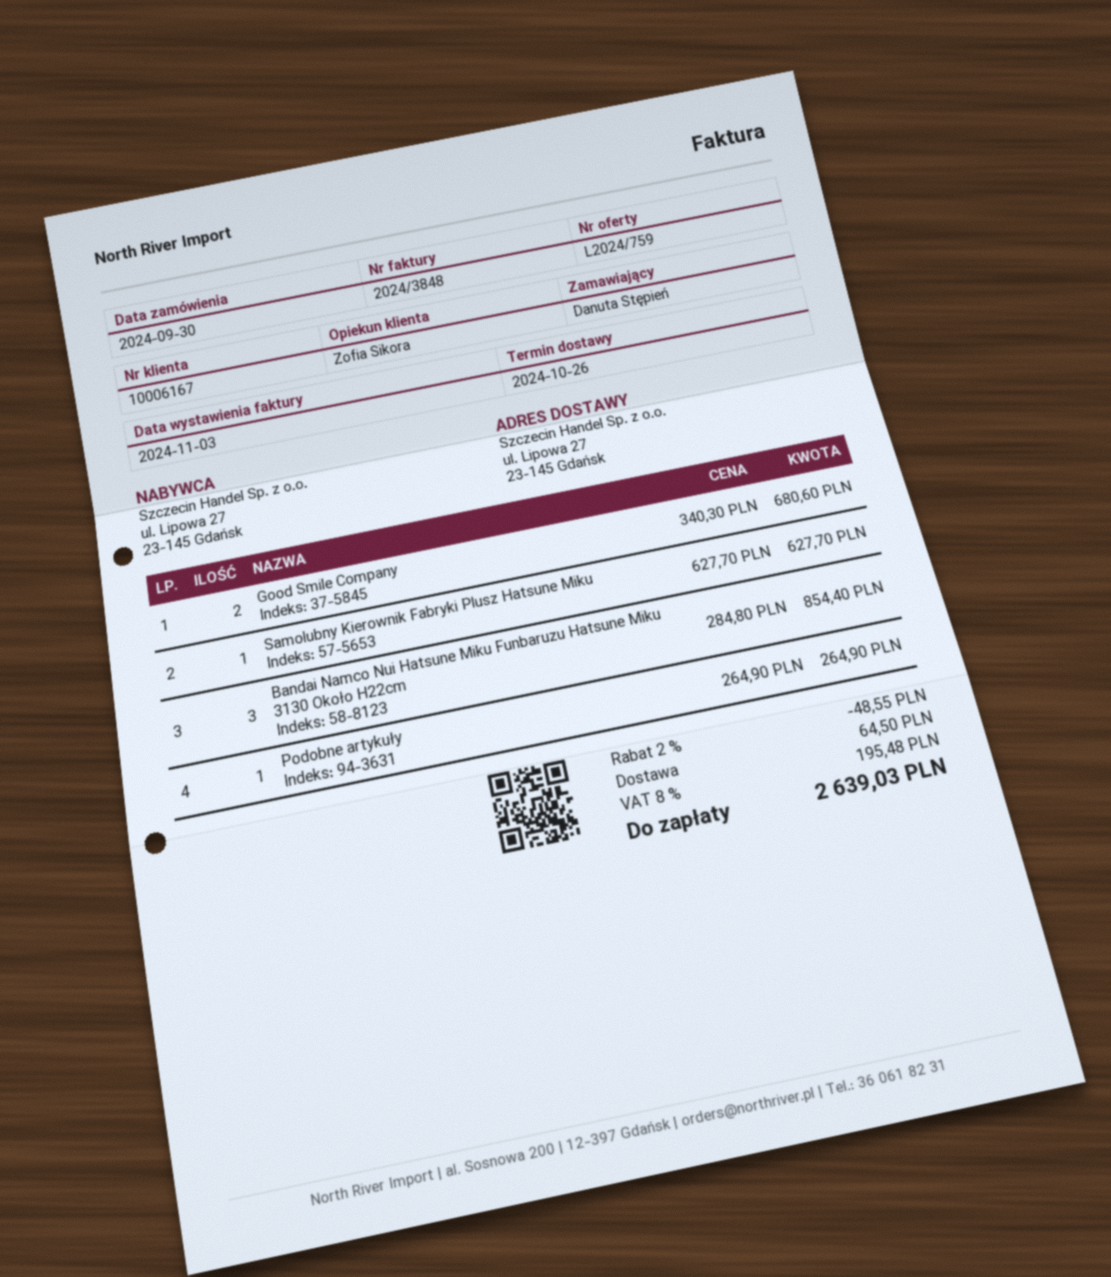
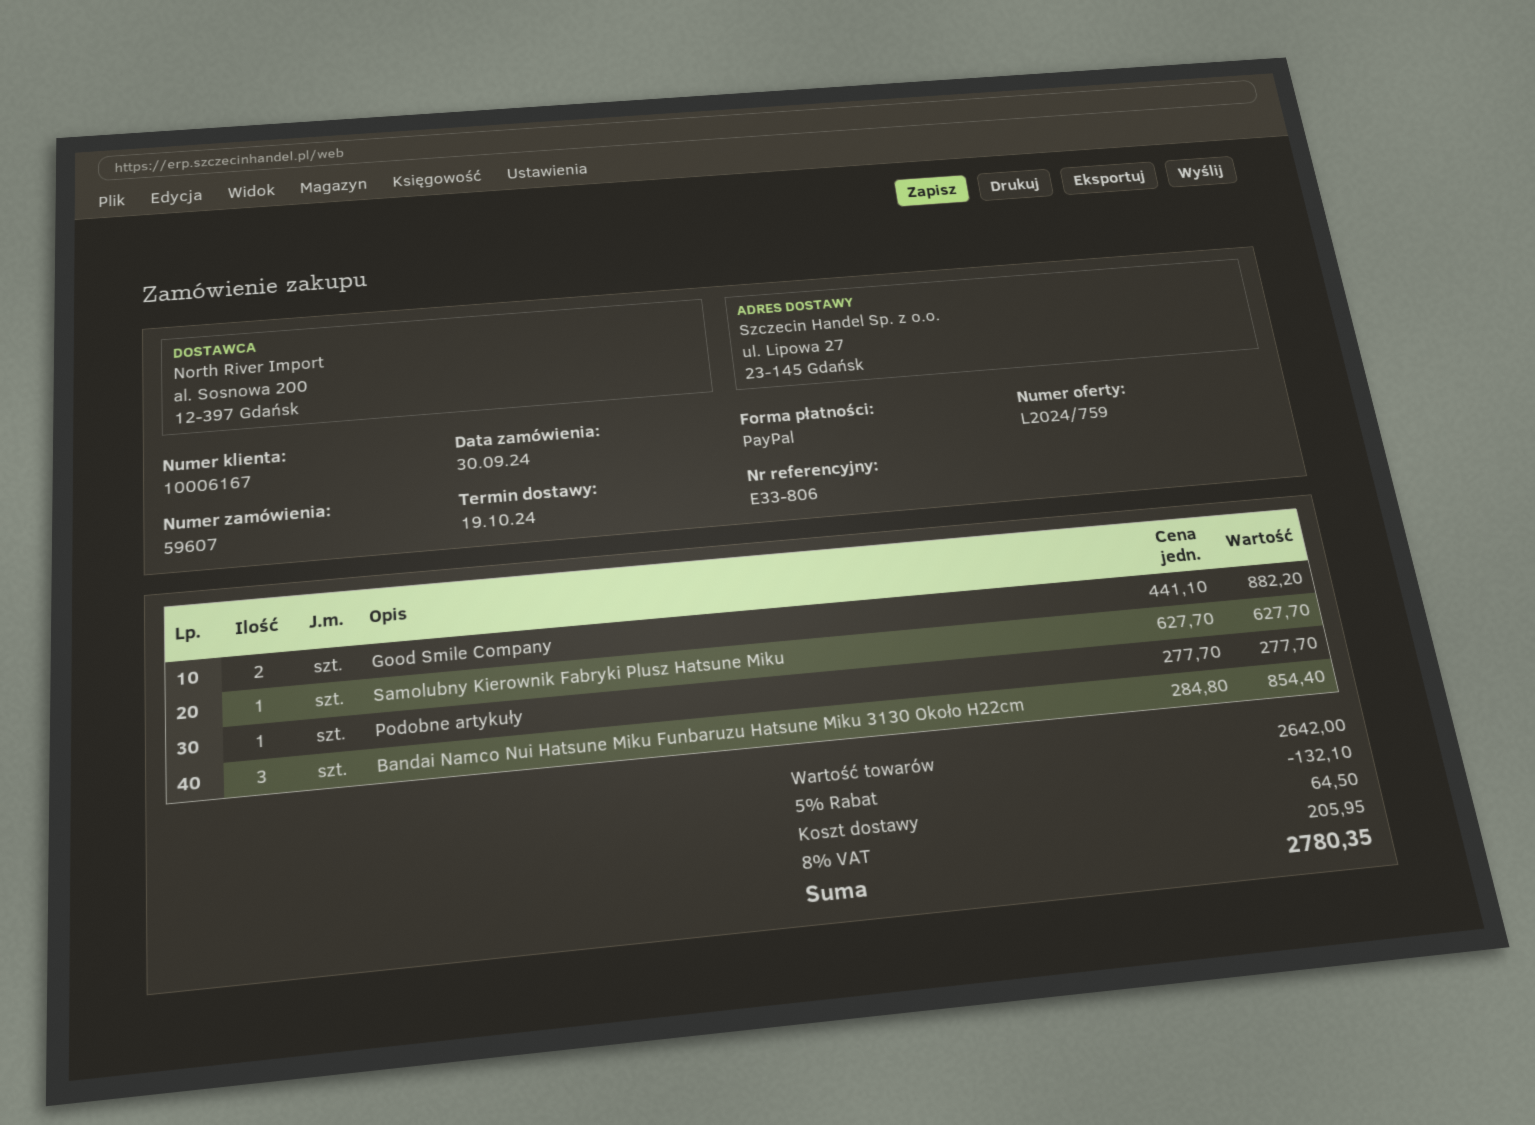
delivery date: 2024-10-26 -> 2024-10-19
Good Smile Company: 2 x 340.30 = 680.60 -> 2 x 441.10 = 882.20
Podobne artykuły: 1 x 264.90 = 264.90 -> 1 x 277.70 = 277.70
discount: 2% = 48.55 -> 5% = 132.10
tax: 8% = 195.48 -> 8% = 205.95
total: 2639.03 -> 2780.35

